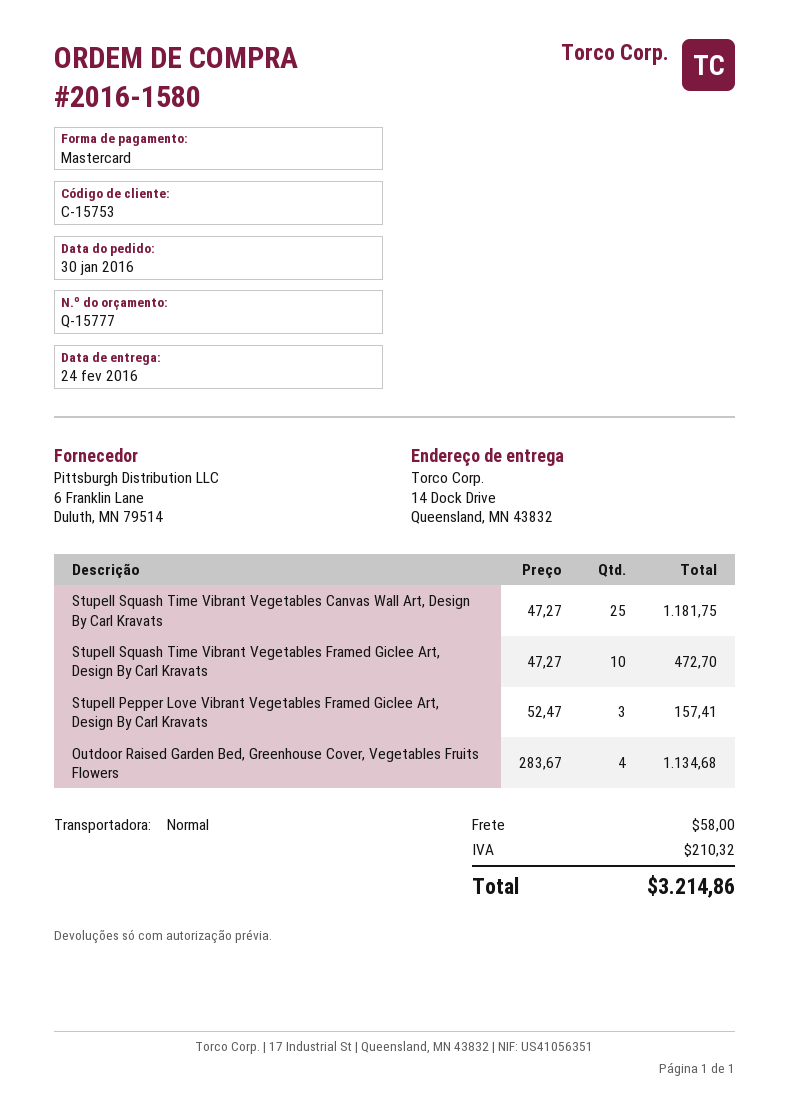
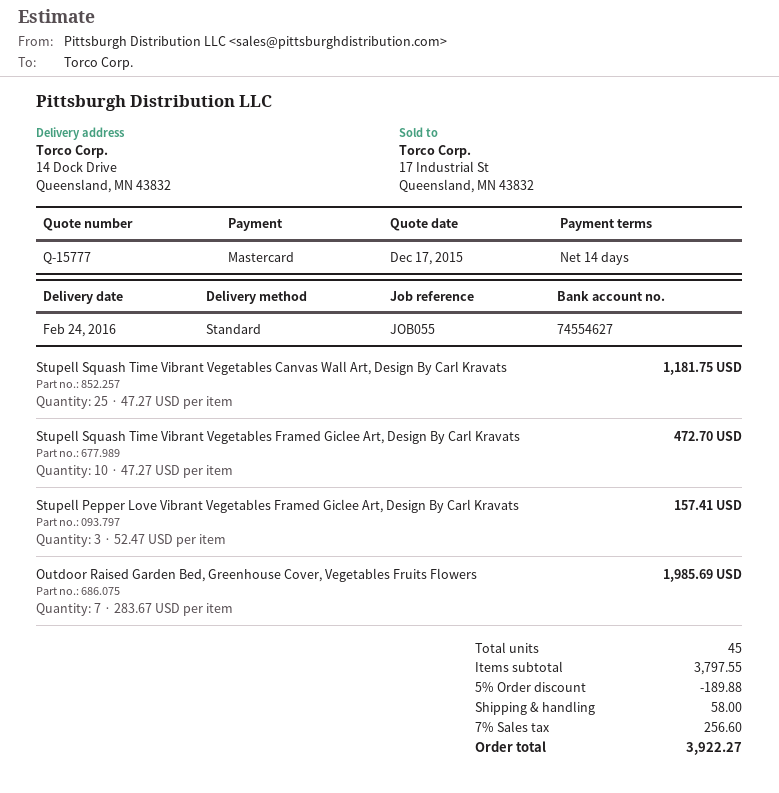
Outdoor Raised Garden Bed, Greenhouse Cover, Vegetables Fruits Flowers: 4 x 283.67 = 1134.68 -> 7 x 283.67 = 1985.69
discount: none -> 5% = 189.88
tax: 210.32 -> 256.60
total: 3214.86 -> 3922.27

